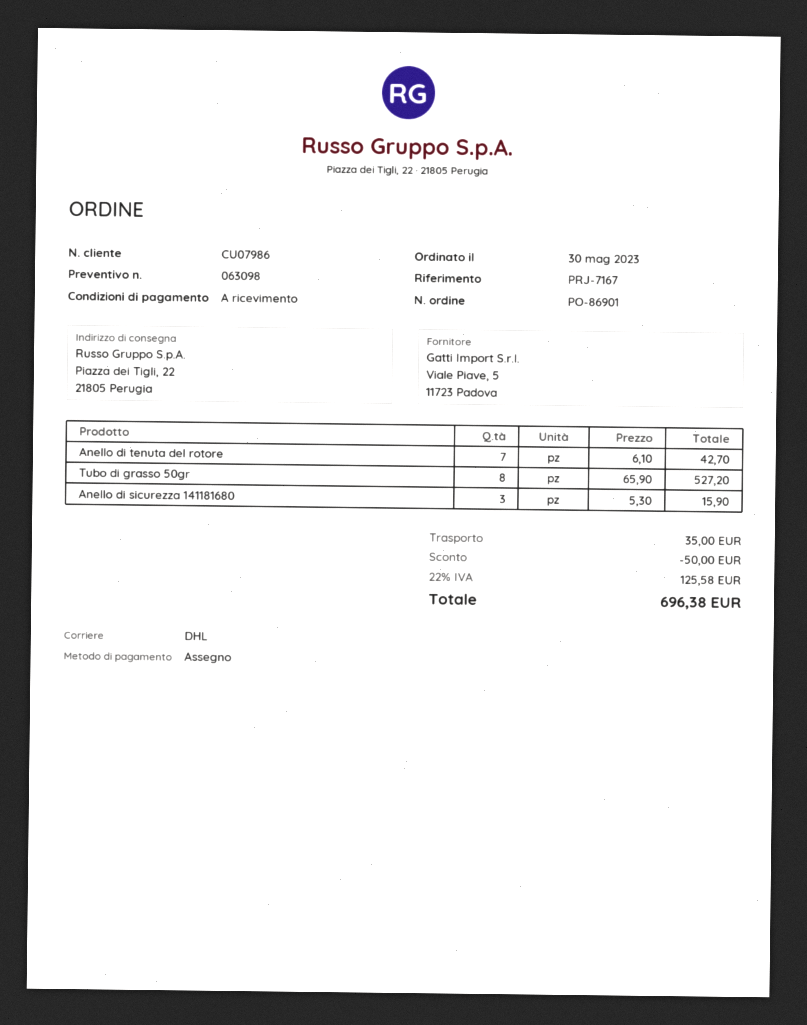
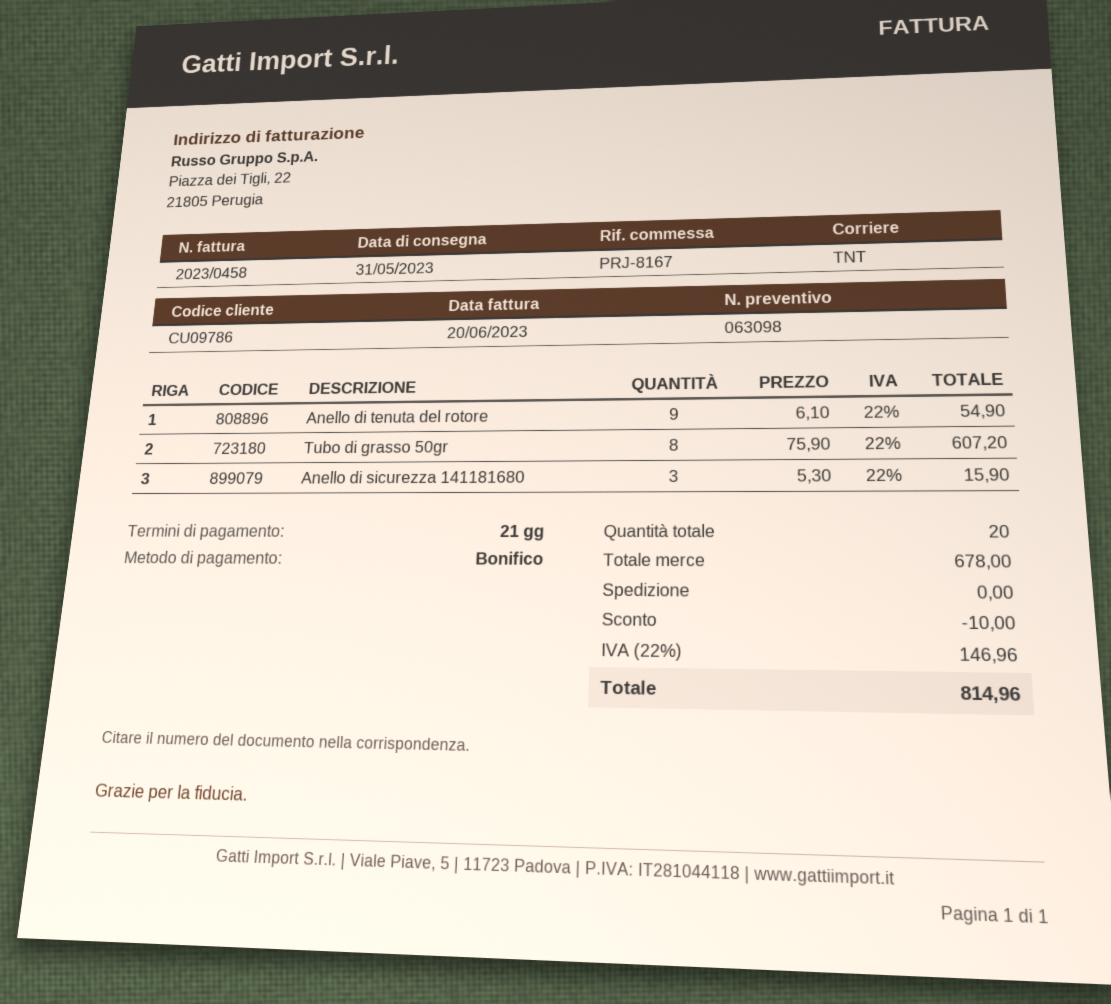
payment terms: on receipt -> 21 days
customer number: CU07986 -> CU09786
reference: PRJ-7167 -> PRJ-8167
payment method: cheque -> bank transfer
shipping method: DHL -> TNT
Anello di tenuta del rotore: 7 x 6.10 = 42.70 -> 9 x 6.10 = 54.90
Tubo di grasso 50gr: 8 x 65.90 = 527.20 -> 8 x 75.90 = 607.20
discount: 50.00 -> 10.00
shipping: 35.00 -> 0.00
tax: 22% = 125.58 -> 22% = 146.96
total: 696.38 -> 814.96

